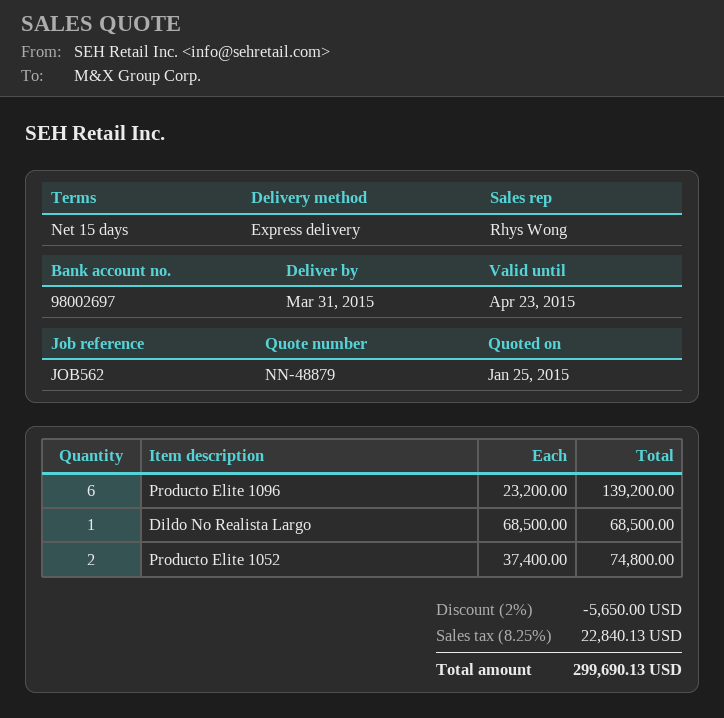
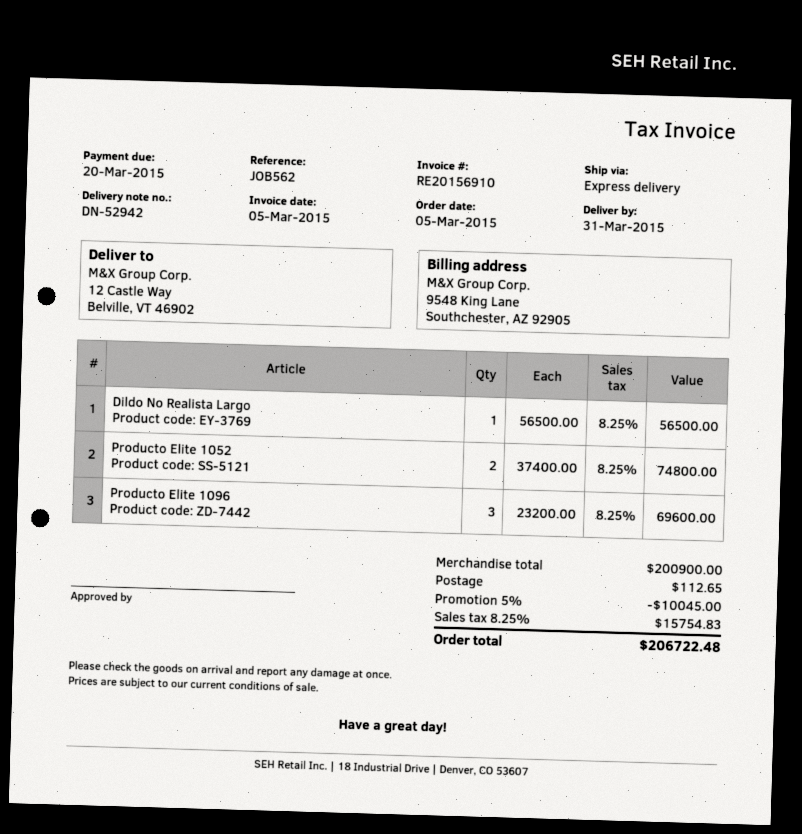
Producto Elite 1096: 6 x 23200.00 = 139200.00 -> 3 x 23200.00 = 69600.00
Dildo No Realista Largo: 1 x 68500.00 = 68500.00 -> 1 x 56500.00 = 56500.00
discount: 2% = 5650.00 -> 5% = 10045.00
shipping: none -> 112.65
tax: 8.25% = 22840.13 -> 8.25% = 15754.83
total: 299690.13 -> 206722.48

